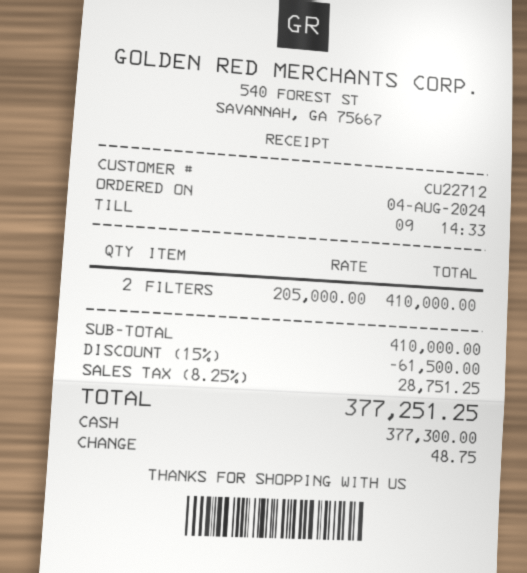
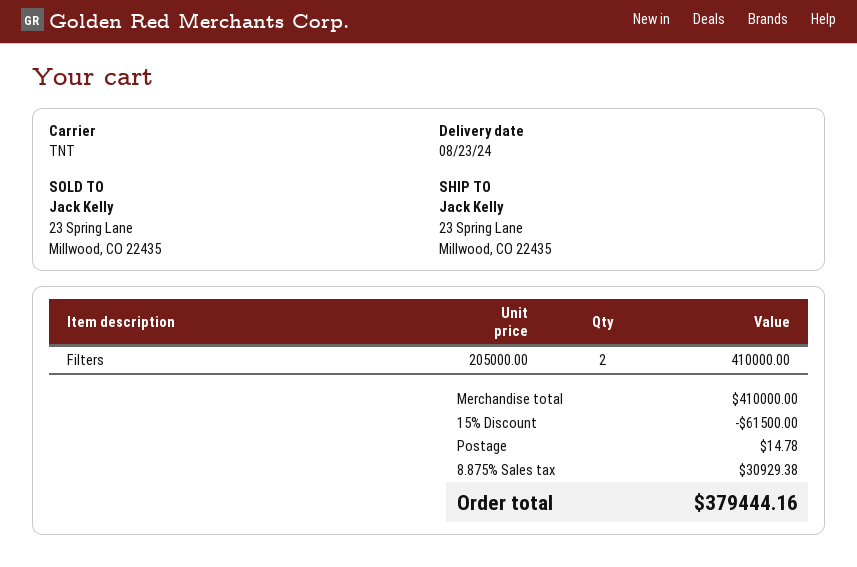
shipping: none -> 14.78
tax: 8.25% = 28751.25 -> 8.875% = 30929.38
total: 377251.25 -> 379444.16

